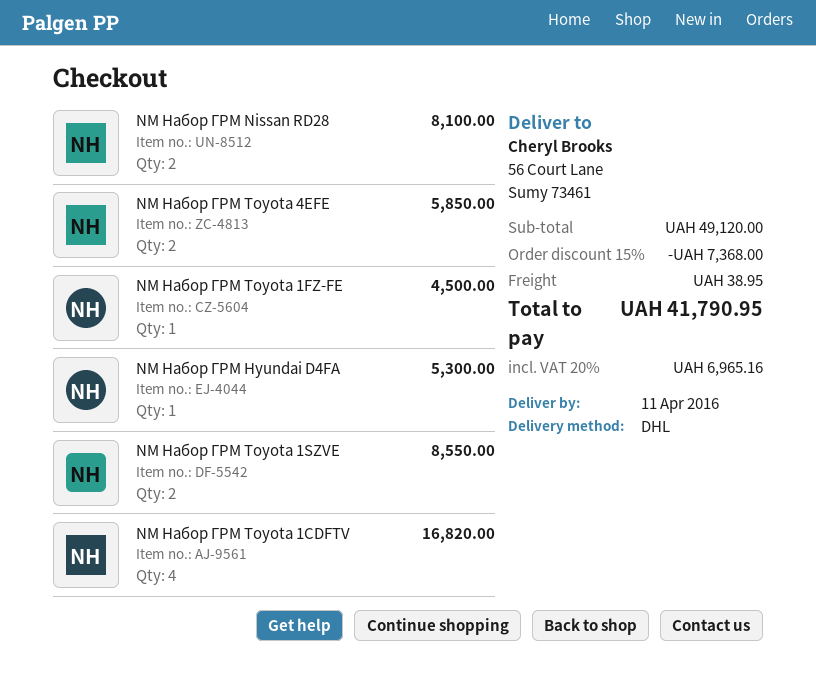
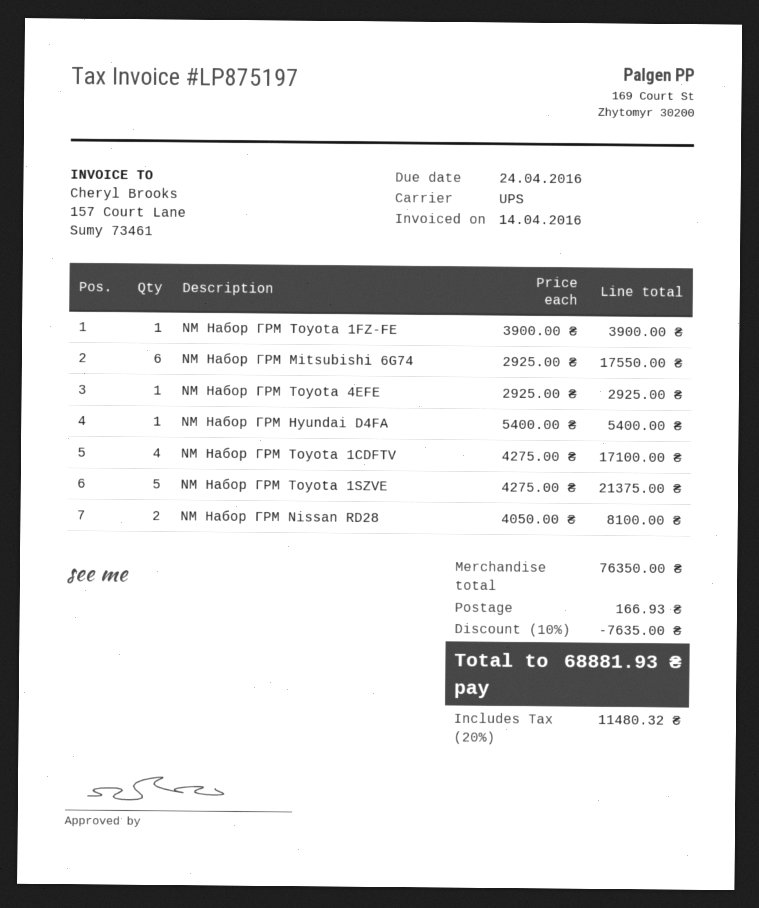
shipping method: DHL -> UPS
NM Набор ГРМ Toyota 4EFE: 2 for 5850.00 -> 1 for 2925.00
NM Набор ГРМ Toyota 1FZ-FE: 1 for 4500.00 -> 1 for 3900.00
NM Набор ГРМ Hyundai D4FA: 1 for 5300.00 -> 1 for 5400.00
NM Набор ГРМ Toyota 1SZVE: 2 for 8550.00 -> 5 for 21375.00
NM Набор ГРМ Toyota 1CDFTV: 4 for 16820.00 -> 4 for 17100.00
NM Набор ГРМ Mitsubishi 6G74: none -> 6 for 17550.00
subtotal: 49120.00 -> 76350.00
discount: 15% = 7368.00 -> 10% = 7635.00
shipping: 38.95 -> 166.93
tax: 20% = 6965.16 -> 20% = 11480.32
total: 41790.95 -> 68881.93

